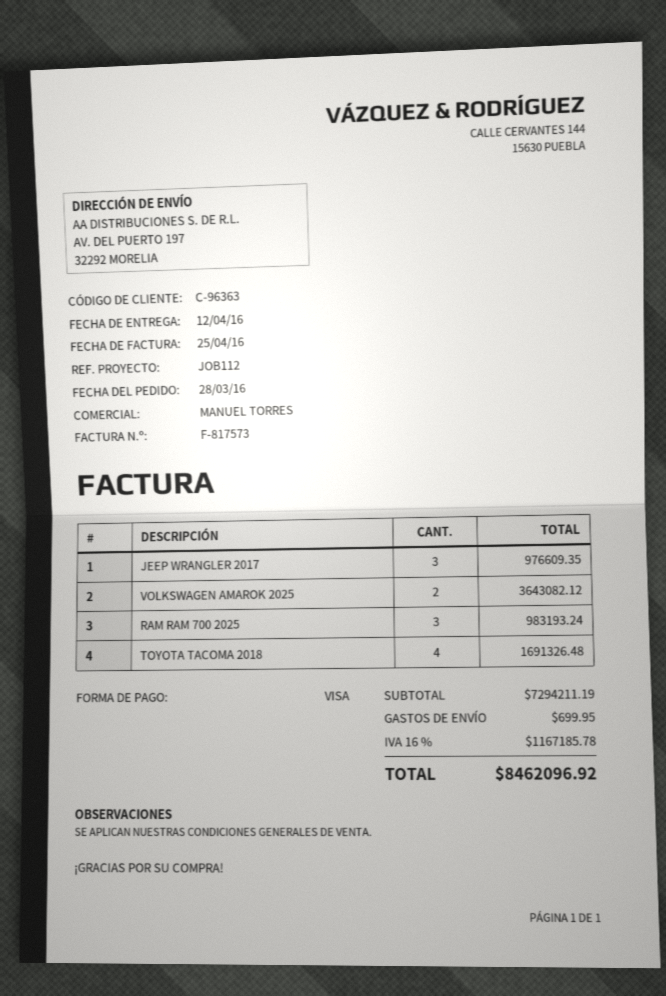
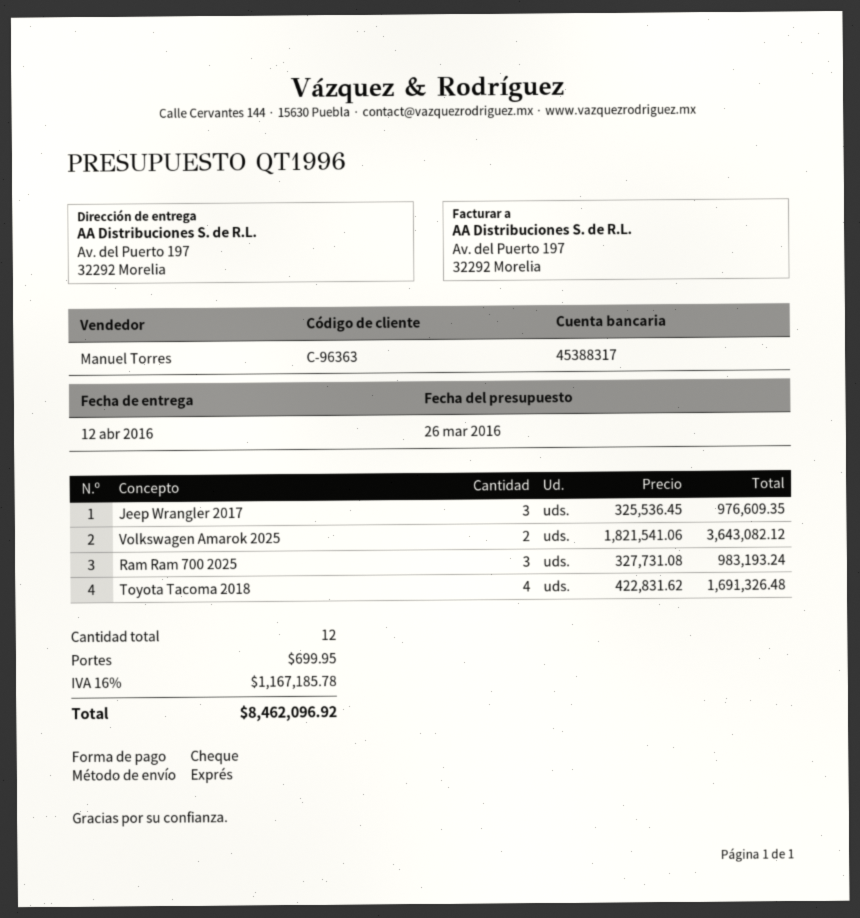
payment method: Visa -> cheque

